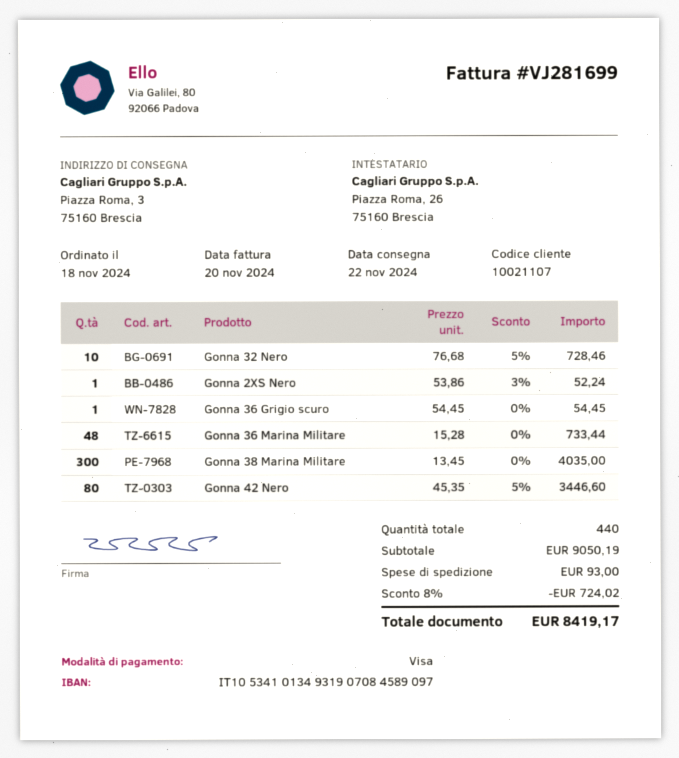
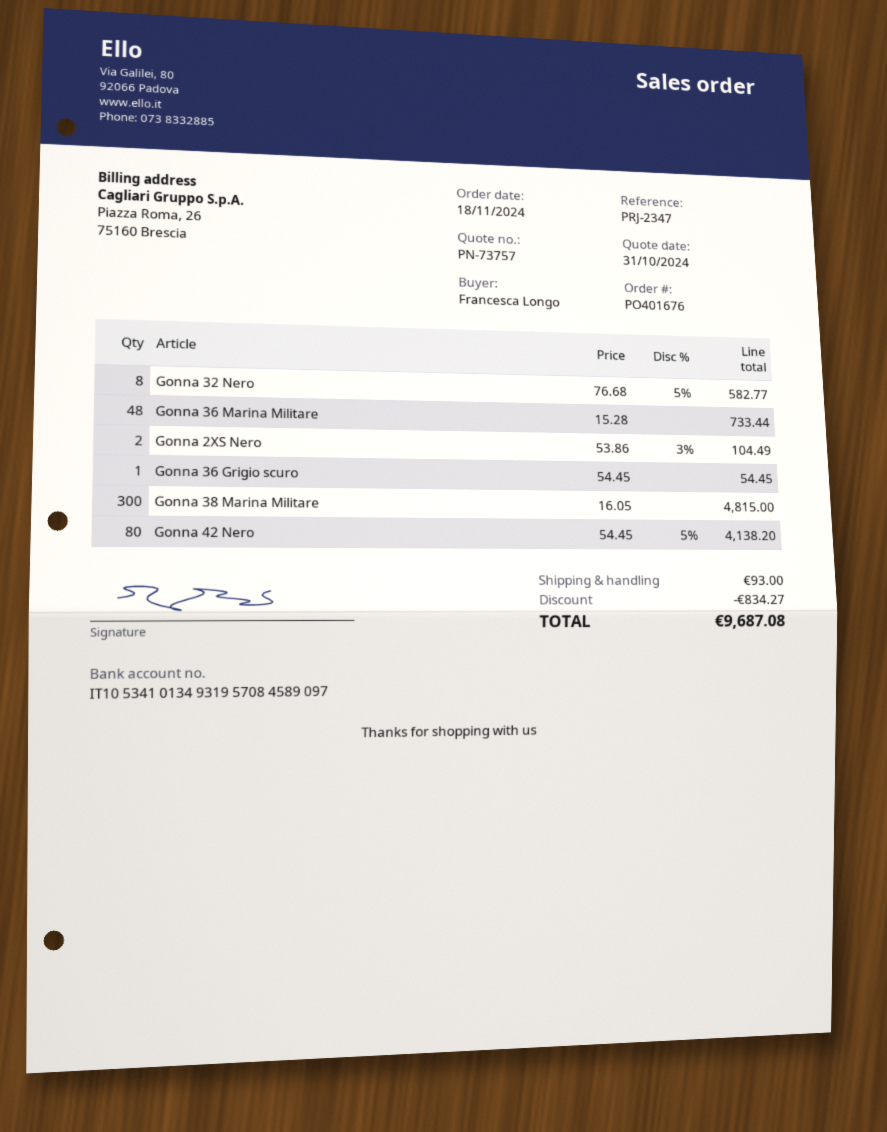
bank account: IT1053410134931907084589097 -> IT1053410134931957084589097
Gonna 32 Nero: 10 x 76.68 - 5% = 728.46 -> 8 x 76.68 - 5% = 582.77
Gonna 2XS Nero: 1 x 53.86 - 3% = 52.24 -> 2 x 53.86 - 3% = 104.49
Gonna 38 Marina Militare: 300 x 13.45 = 4035.00 -> 300 x 16.05 = 4815.00
Gonna 42 Nero: 80 x 45.35 - 5% = 3446.60 -> 80 x 54.45 - 5% = 4138.20
discount: 724.02 -> 834.27
total: 8419.17 -> 9687.08

